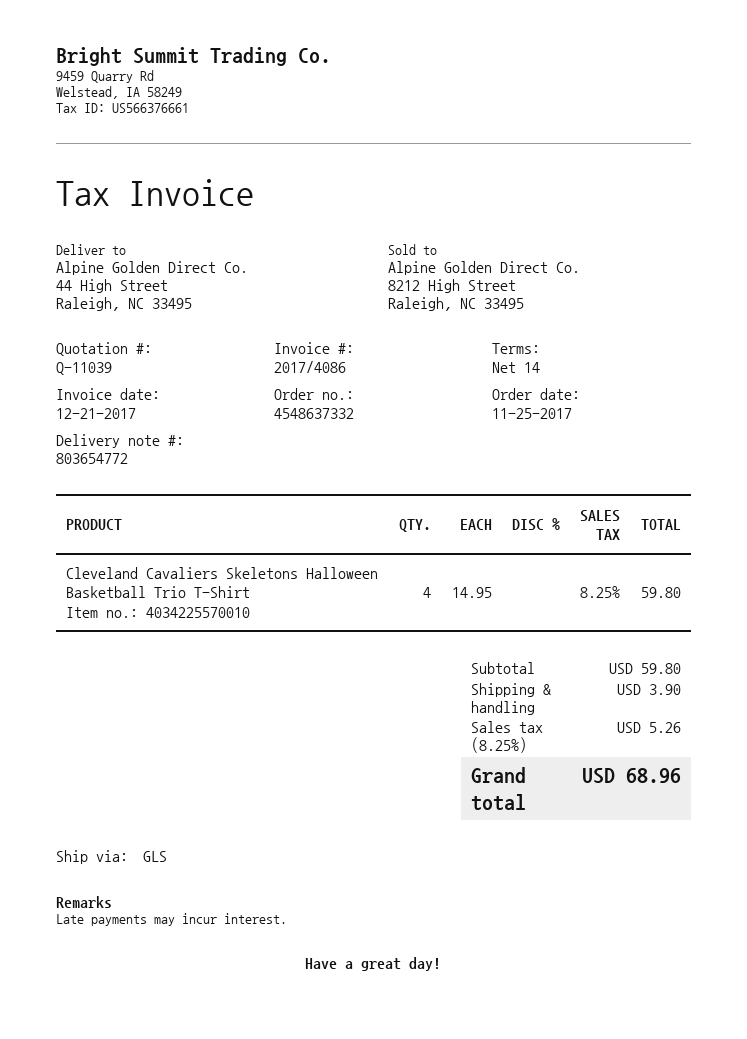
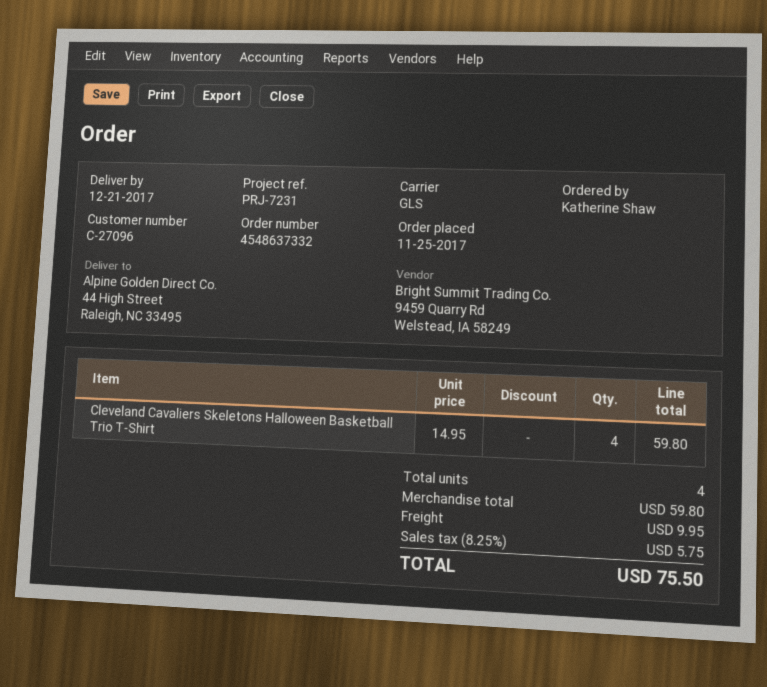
shipping: 3.90 -> 9.95
tax: 8.25% = 5.26 -> 8.25% = 5.75
total: 68.96 -> 75.50

